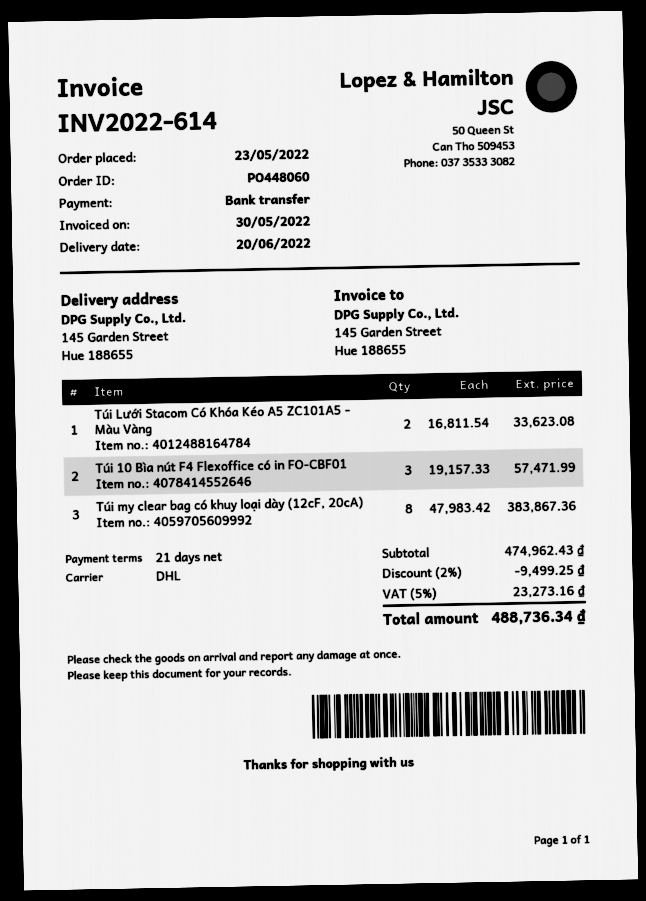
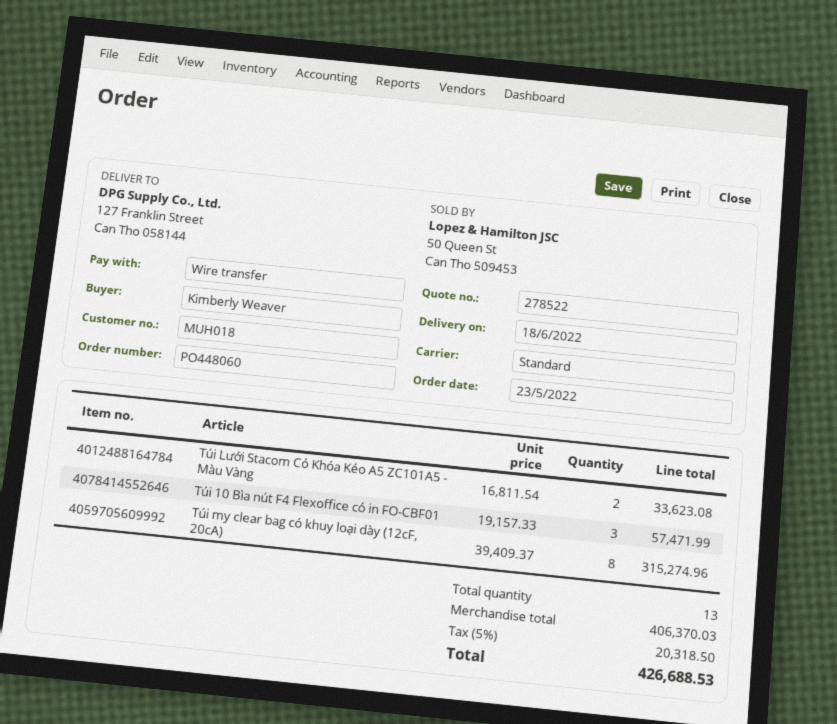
delivery date: 2022-06-20 -> 2022-06-18
shipping method: DHL -> standard
ship to: 145 Garden Street, Hue 188655 -> 127 Franklin Street, Can Tho 058144
Túi my clear bag có khuy loại dày (12cF, 20cA): 8 x 47983.42 = 383867.36 -> 8 x 39409.37 = 315274.96
subtotal: 474962.43 -> 406370.03
discount: 2% = 9499.25 -> none
tax: 5% = 23273.16 -> 5% = 20318.50
total: 488736.34 -> 426688.53

